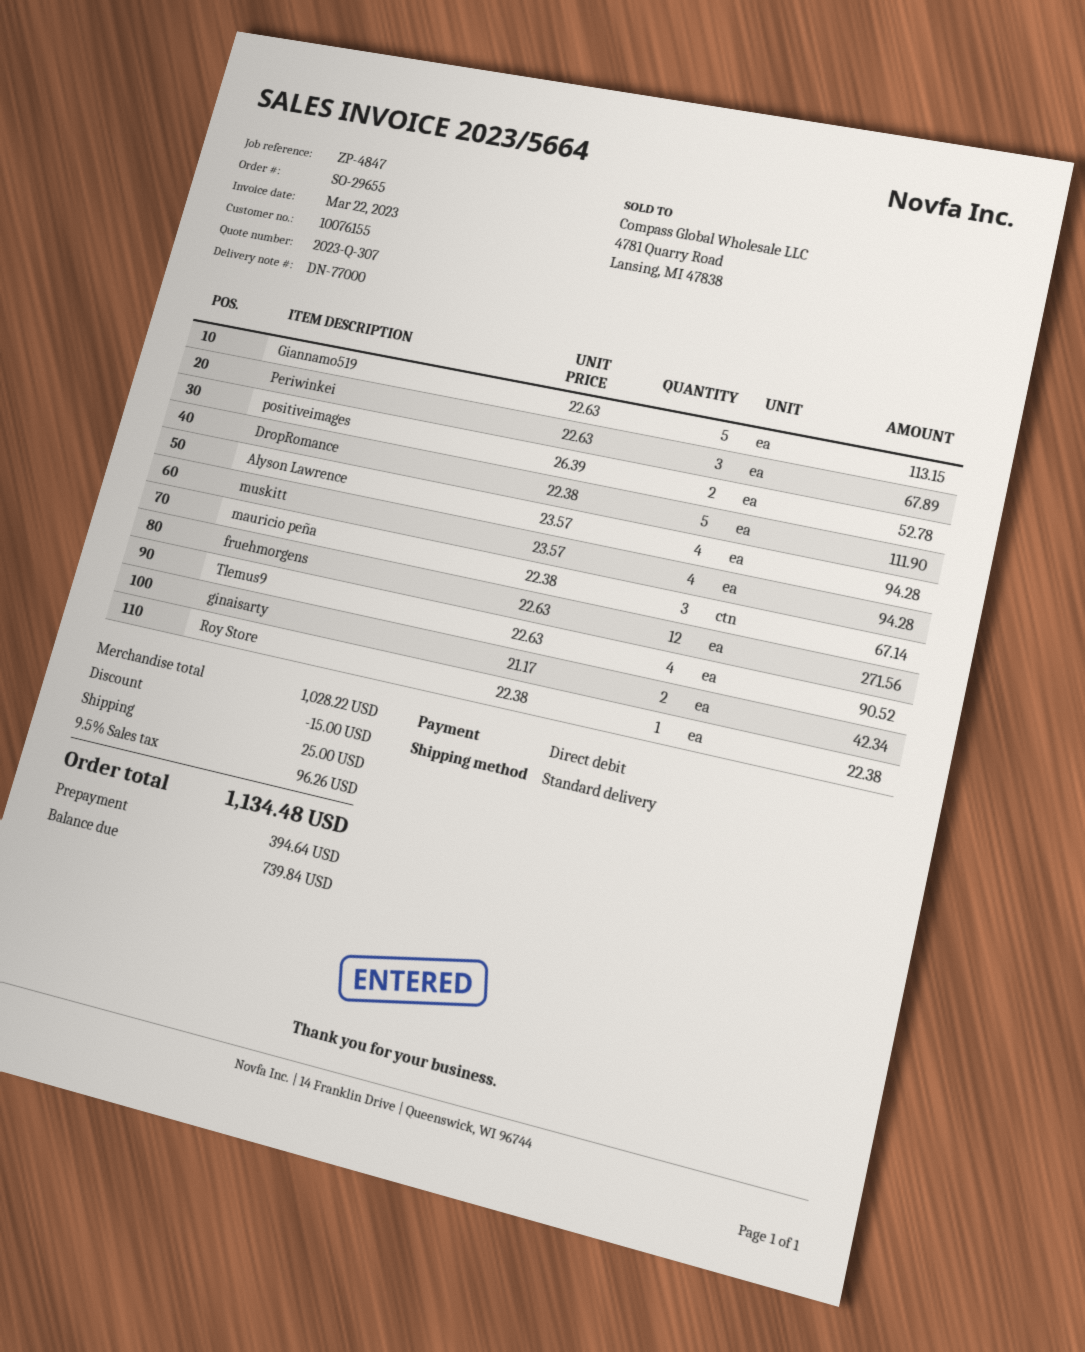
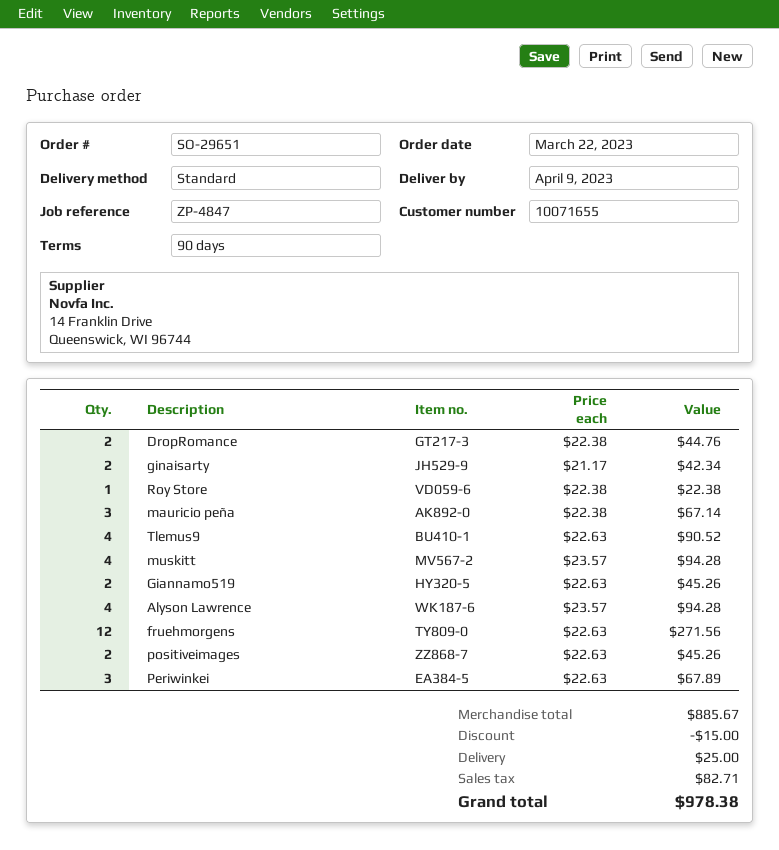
order number: SO-29655 -> SO-29651
customer number: 10076155 -> 10071655
Giannamo519: 5 x 22.63 = 113.15 -> 2 x 22.63 = 45.26
positiveimages: 2 x 26.39 = 52.78 -> 2 x 22.63 = 45.26
DropRomance: 5 x 22.38 = 111.90 -> 2 x 22.38 = 44.76
subtotal: 1028.22 -> 885.67
tax: 96.26 -> 82.71
total: 1134.48 -> 978.38

